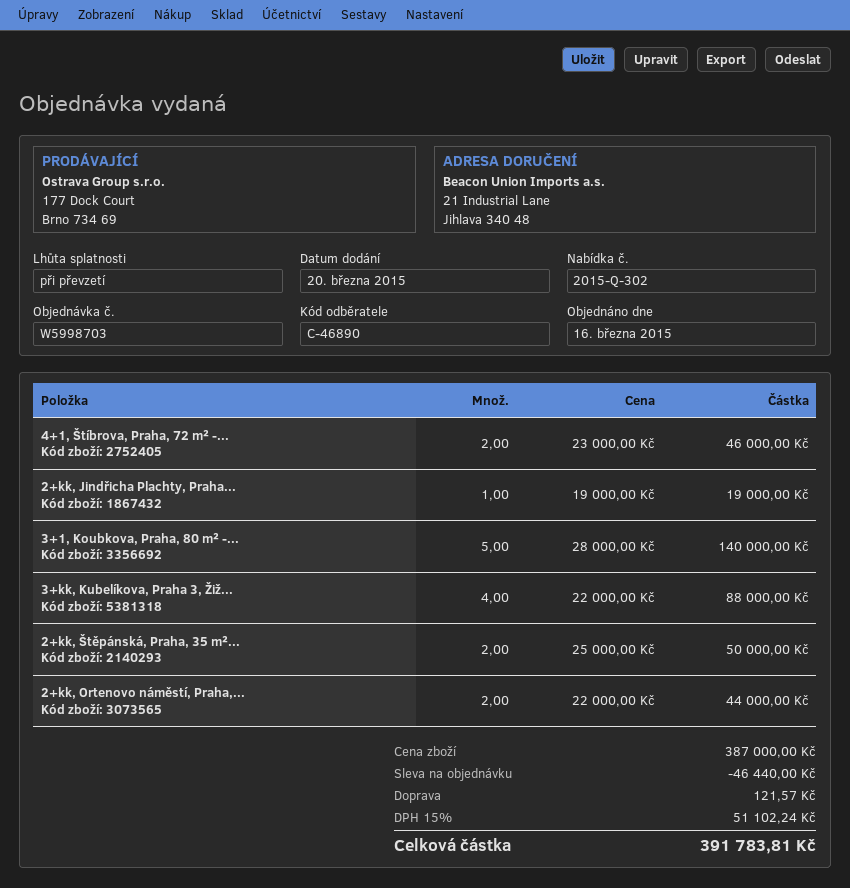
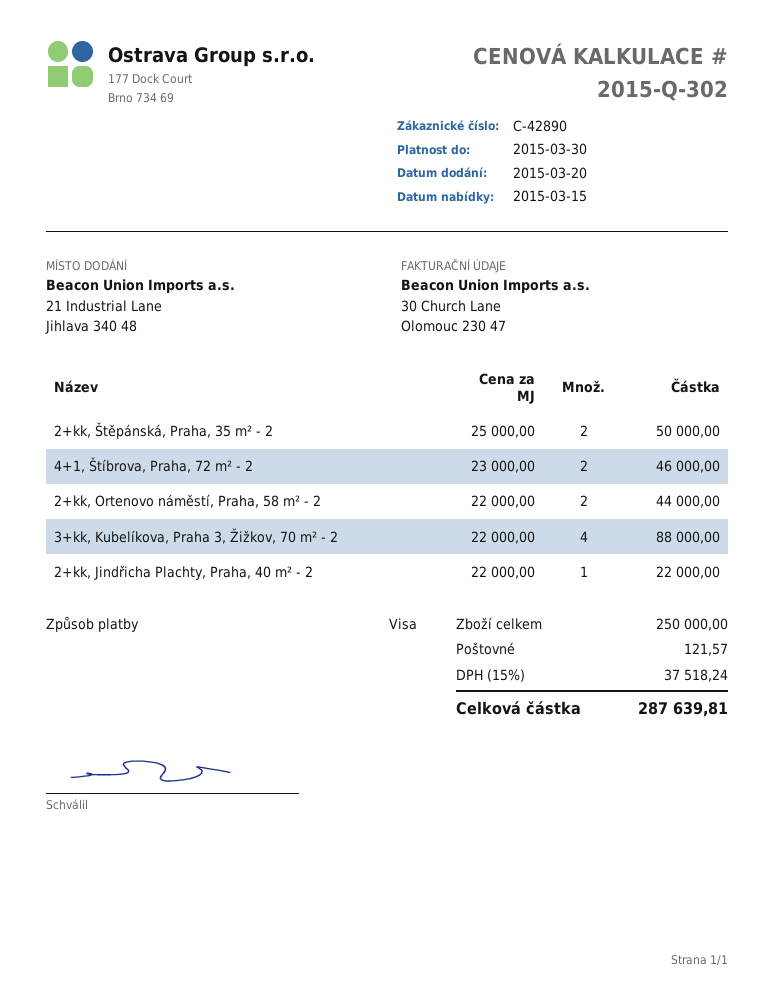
customer number: C-46890 -> C-42890
2+kk, Jindřicha Plachty, Praha...: 1 x 19000.00 = 19000.00 -> 1 x 22000.00 = 22000.00
3+1, Koubkova, Praha, 80 m² -...: 5 x 28000.00 = 140000.00 -> none
subtotal: 387000.00 -> 250000.00
discount: 46440.00 -> none
tax: 15% = 51102.24 -> 15% = 37518.24
total: 391783.81 -> 287639.81

